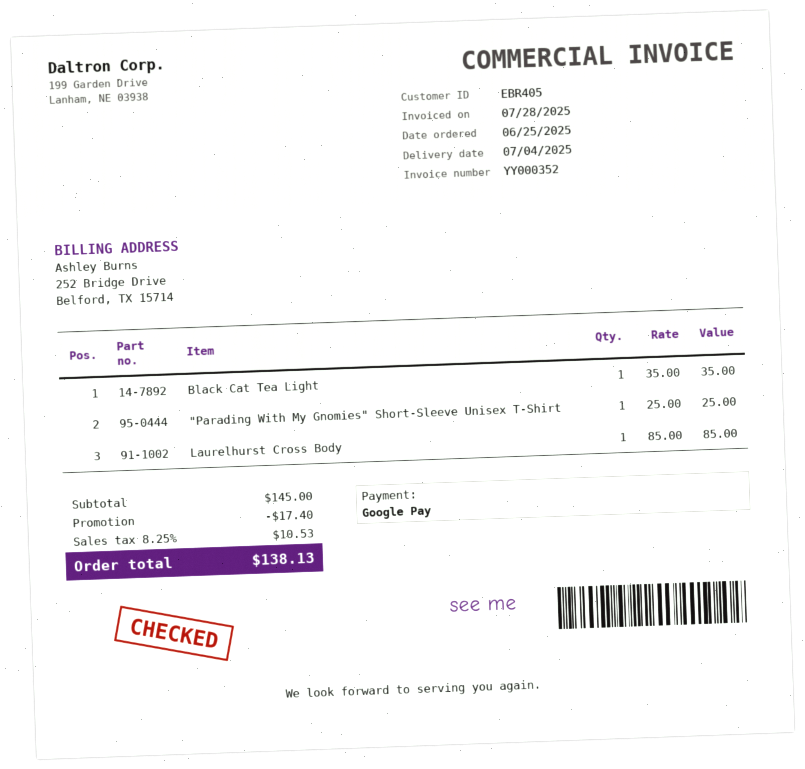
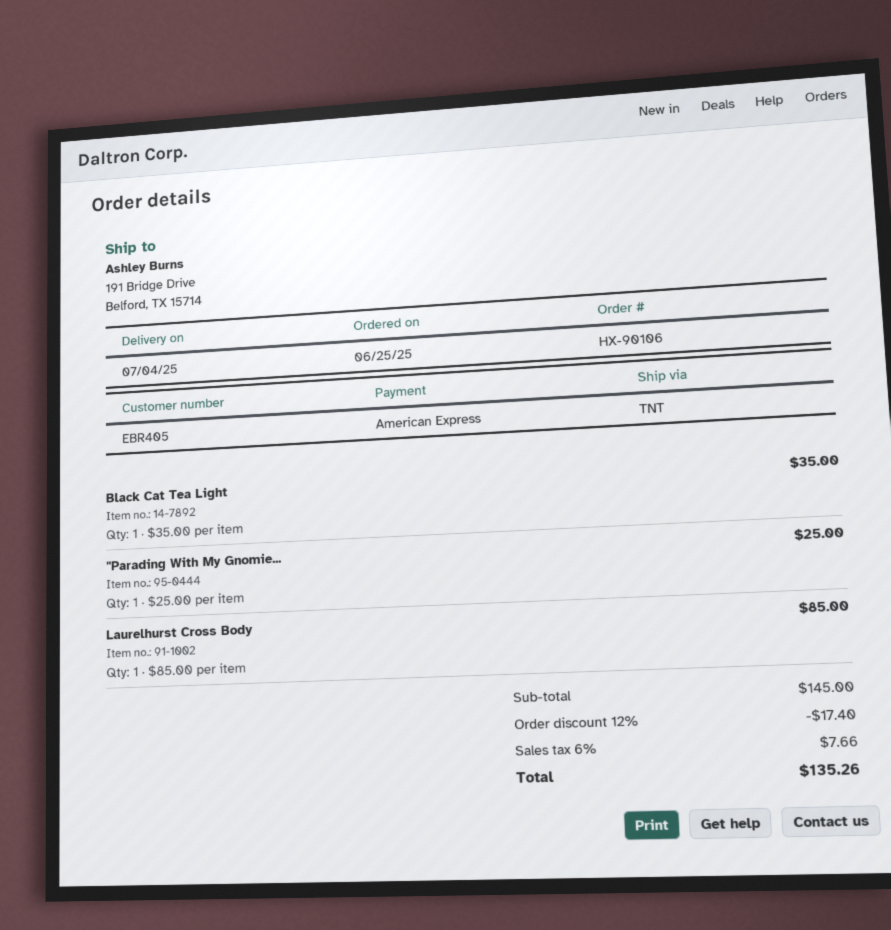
payment method: Google Pay -> American Express
tax: 8.25% = 10.53 -> 6% = 7.66
total: 138.13 -> 135.26

